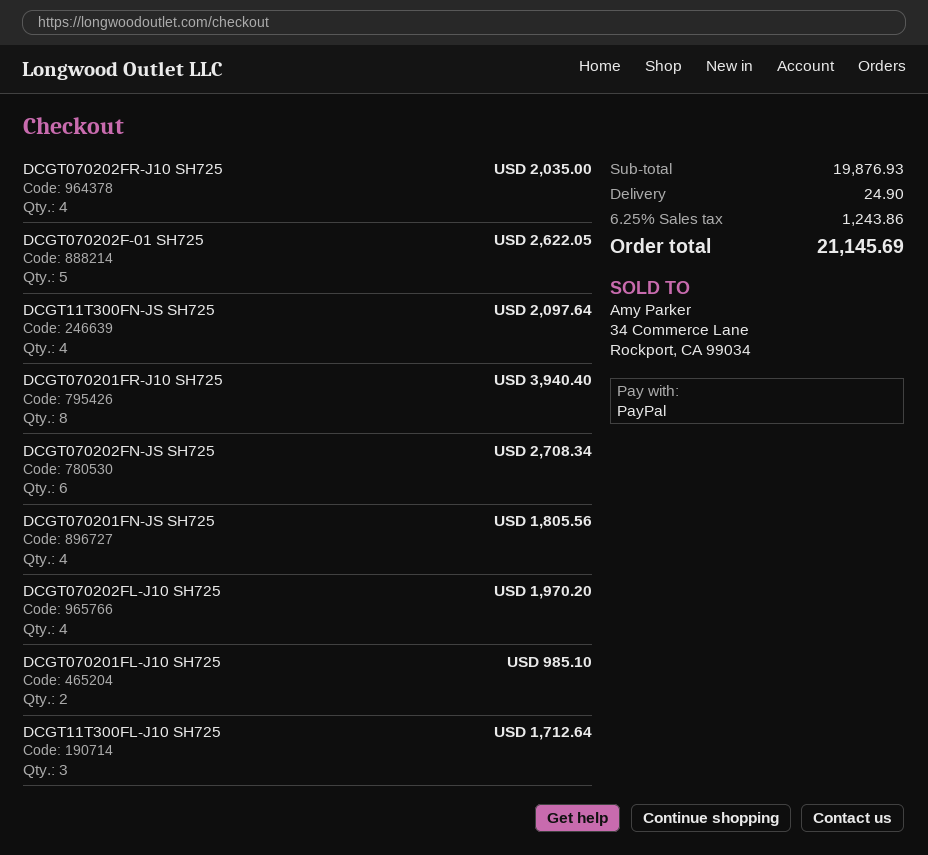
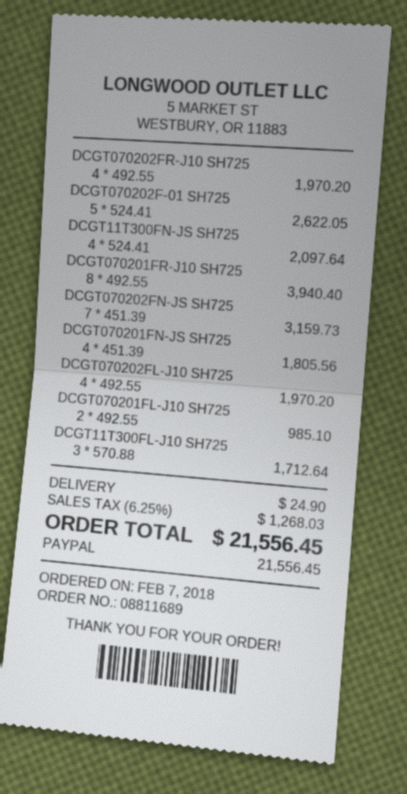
DCGT070202FR-J10 SH725: 4 for 2035.00 -> 4 for 1970.20
DCGT070202FN-JS SH725: 6 for 2708.34 -> 7 for 3159.73
tax: 6.25% = 1243.86 -> 6.25% = 1268.03
total: 21145.69 -> 21556.45

